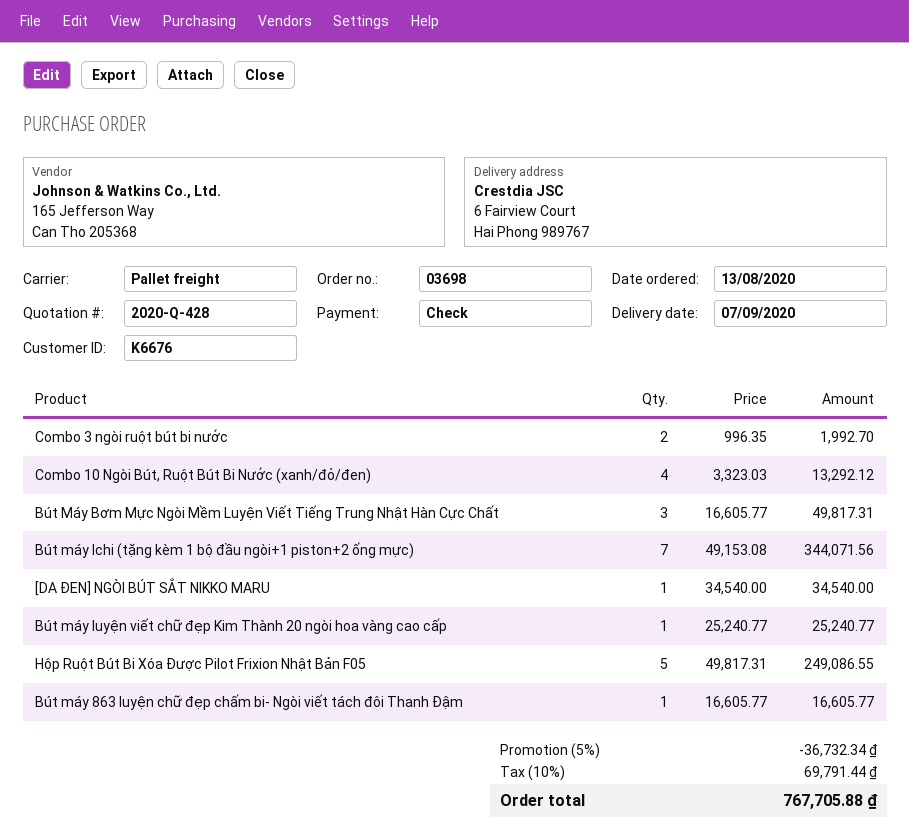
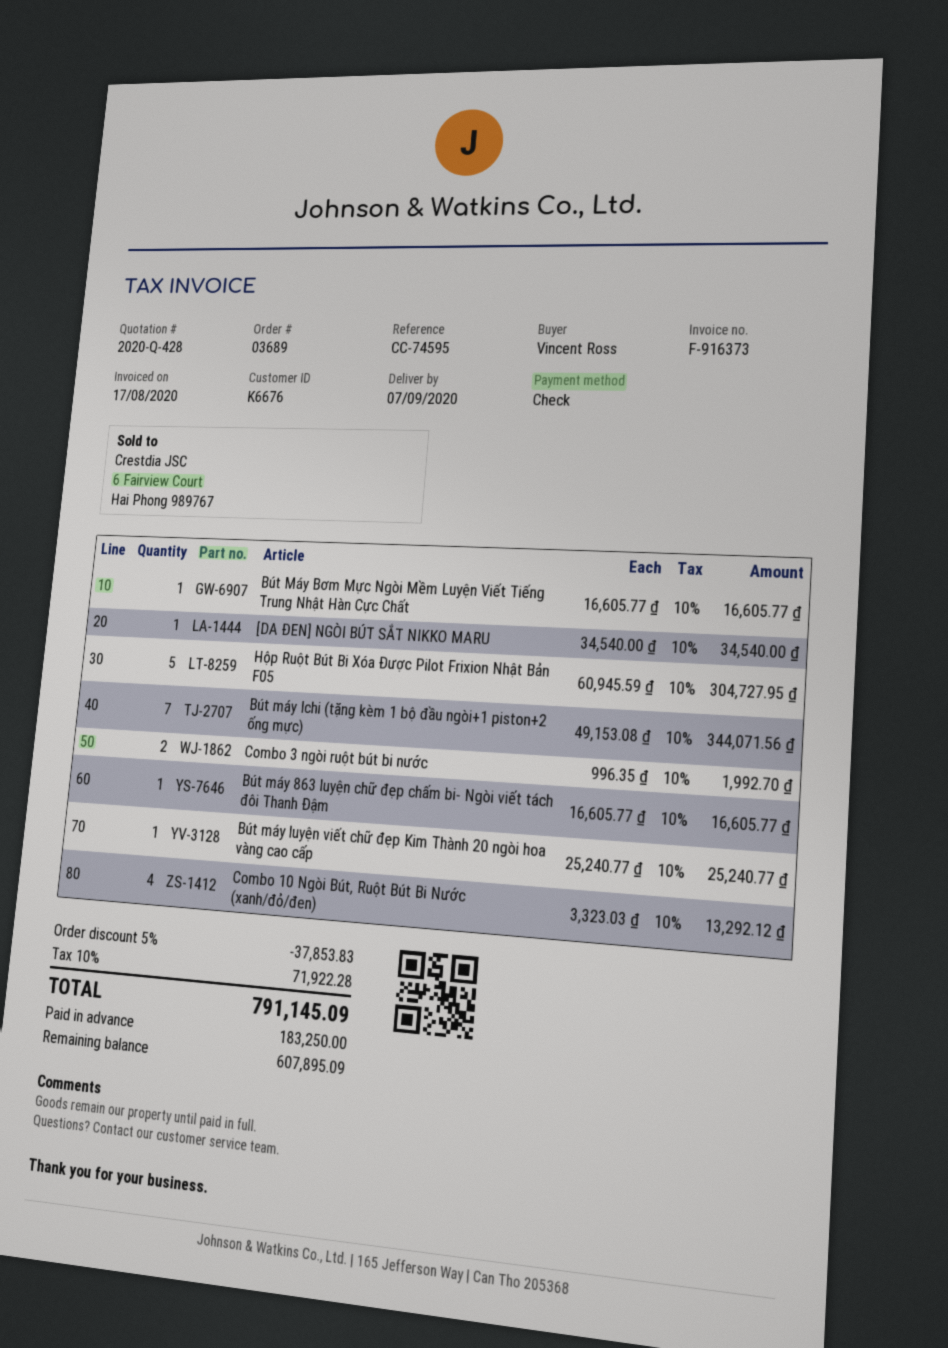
order number: 03698 -> 03689
Bút Máy Bơm Mực Ngòi Mềm Luyện Viết Tiếng Trung Nhật Hàn Cực Chất: 3 x 16605.77 = 49817.31 -> 1 x 16605.77 = 16605.77
Hộp Ruột Bút Bi Xóa Được Pilot Frixion Nhật Bản F05: 5 x 49817.31 = 249086.55 -> 5 x 60945.59 = 304727.95
discount: 5% = 36732.34 -> 5% = 37853.83
tax: 10% = 69791.44 -> 10% = 71922.28
total: 767705.88 -> 791145.09

